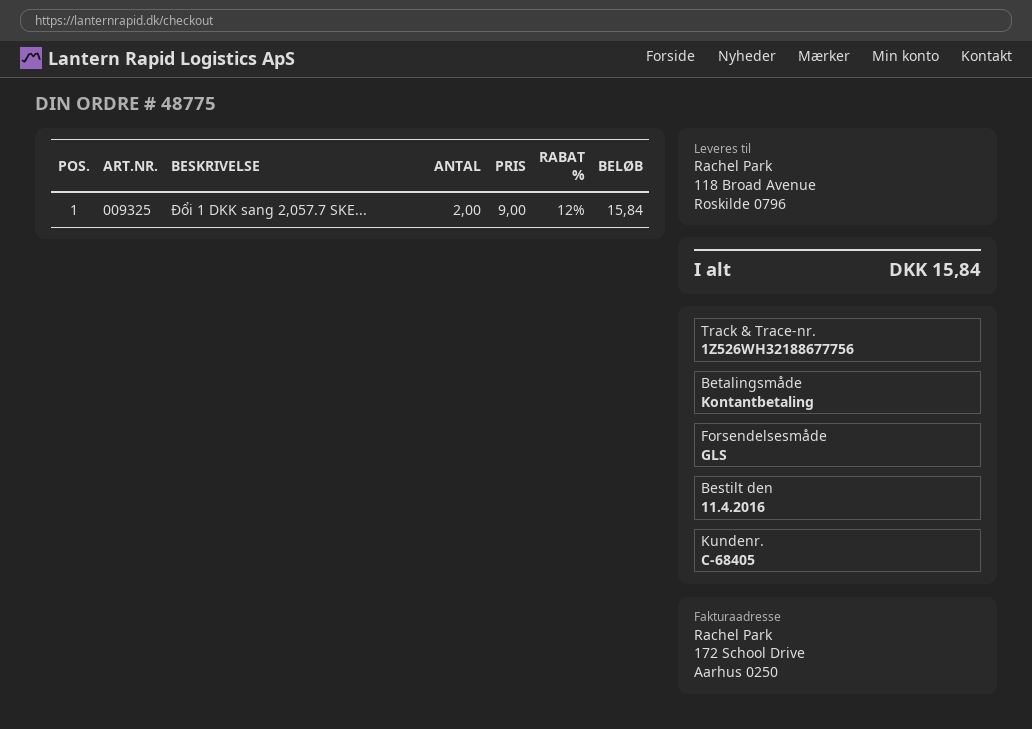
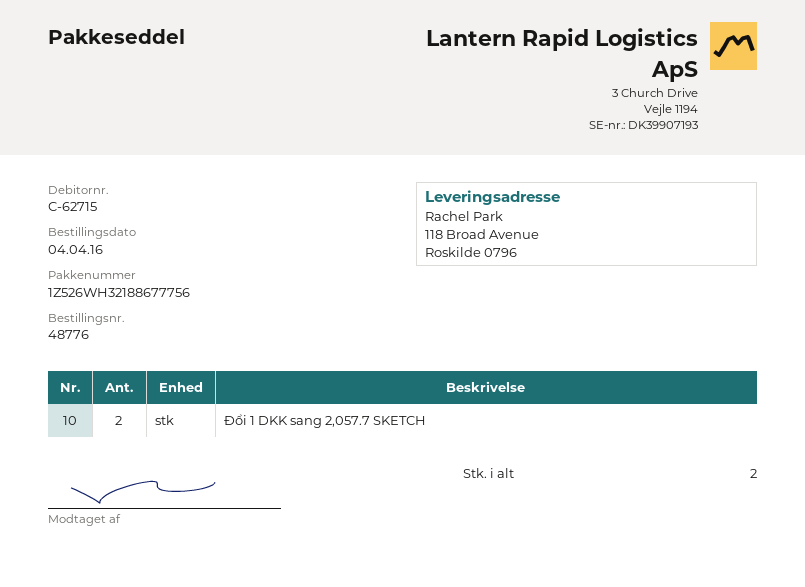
order number: 48775 -> 48776
order date: 2016-04-11 -> 2016-04-04
customer number: C-68405 -> C-62715

